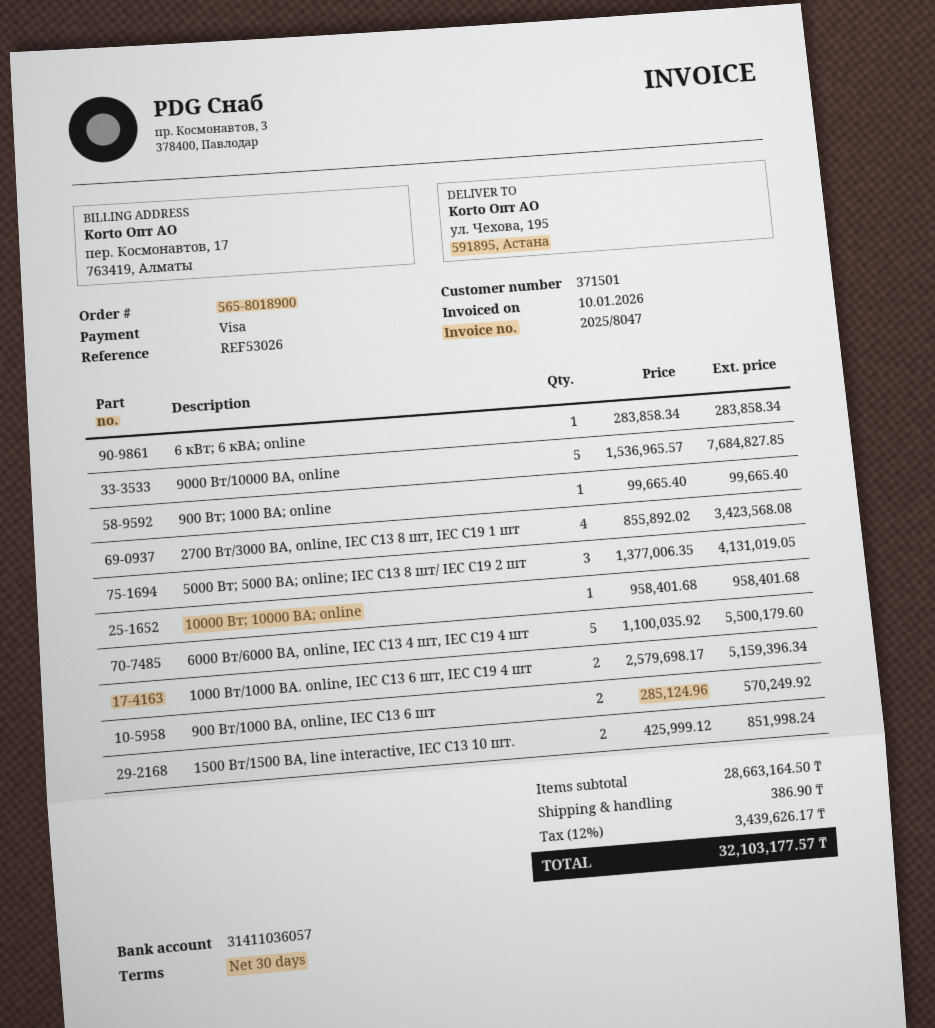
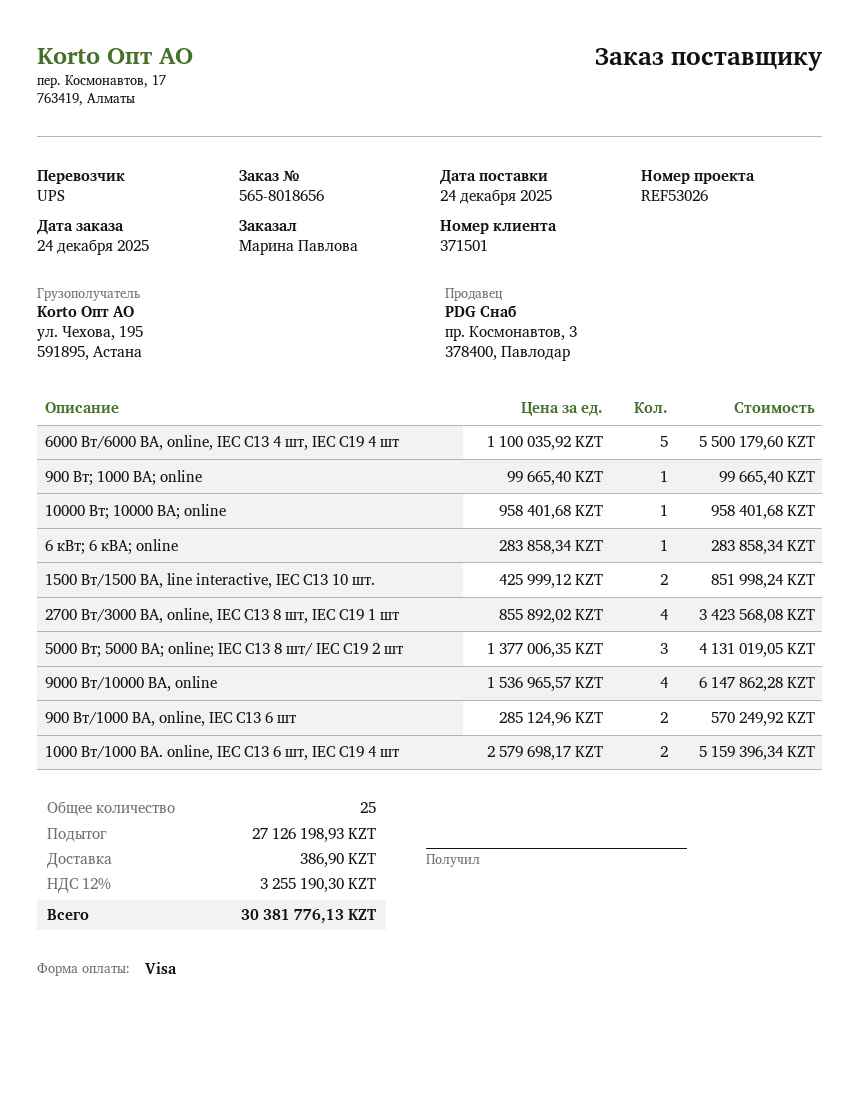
order number: 565-8018900 -> 565-8018656
9000 Вт/10000 ВА, online: 5 x 1536965.57 = 7684827.85 -> 4 x 1536965.57 = 6147862.28
subtotal: 28663164.50 -> 27126198.93
tax: 12% = 3439626.17 -> 12% = 3255190.30
total: 32103177.57 -> 30381776.13

